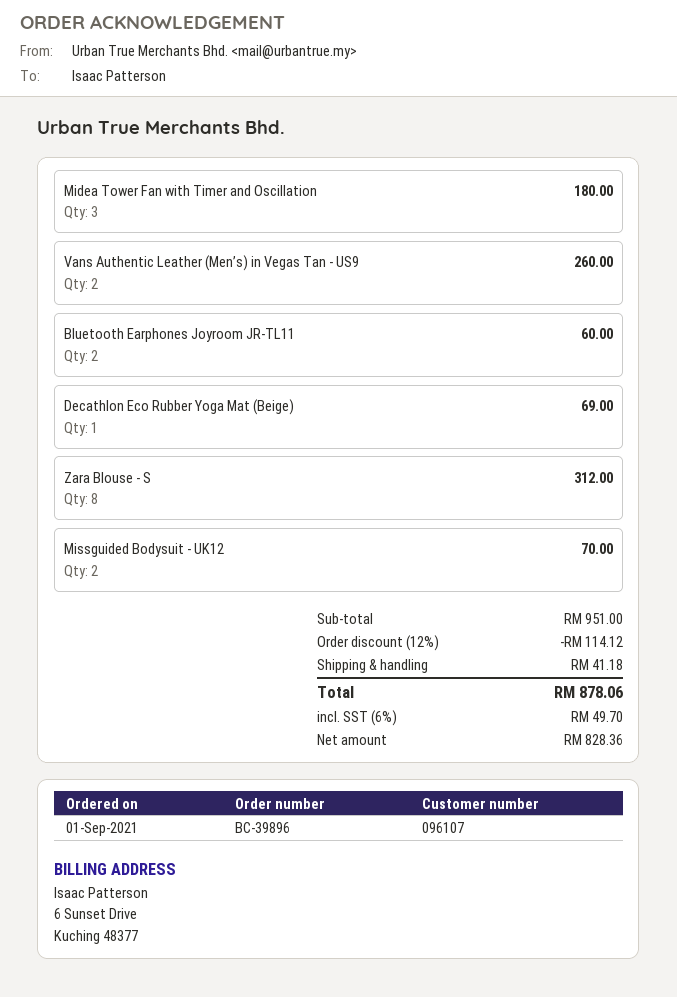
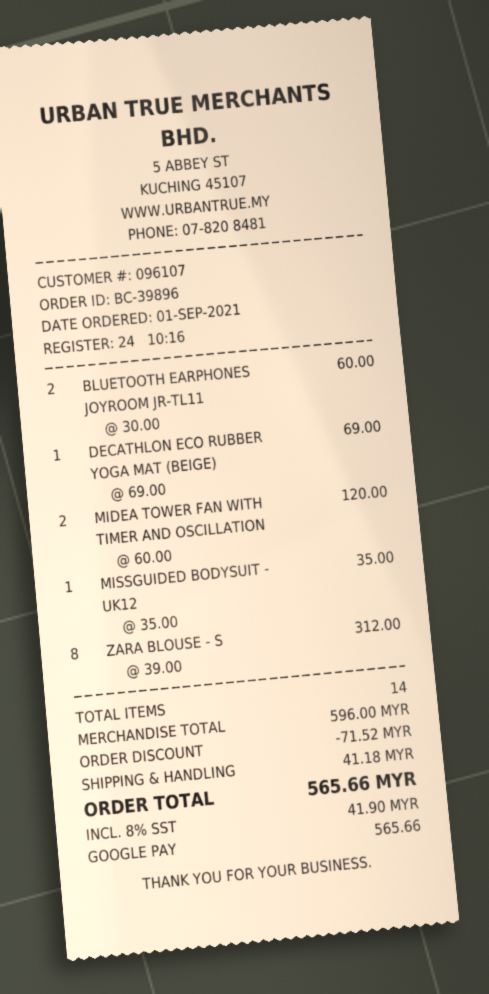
Midea Tower Fan with Timer and Oscillation: 3 for 180.00 -> 2 for 120.00
Vans Authentic Leather (Men’s) in Vegas Tan - US9: 2 for 260.00 -> none
Missguided Bodysuit - UK12: 2 for 70.00 -> 1 for 35.00
subtotal: 951.00 -> 596.00
discount: 114.12 -> 71.52
tax: 6% = 49.70 -> 8% = 41.90
total: 878.06 -> 565.66

